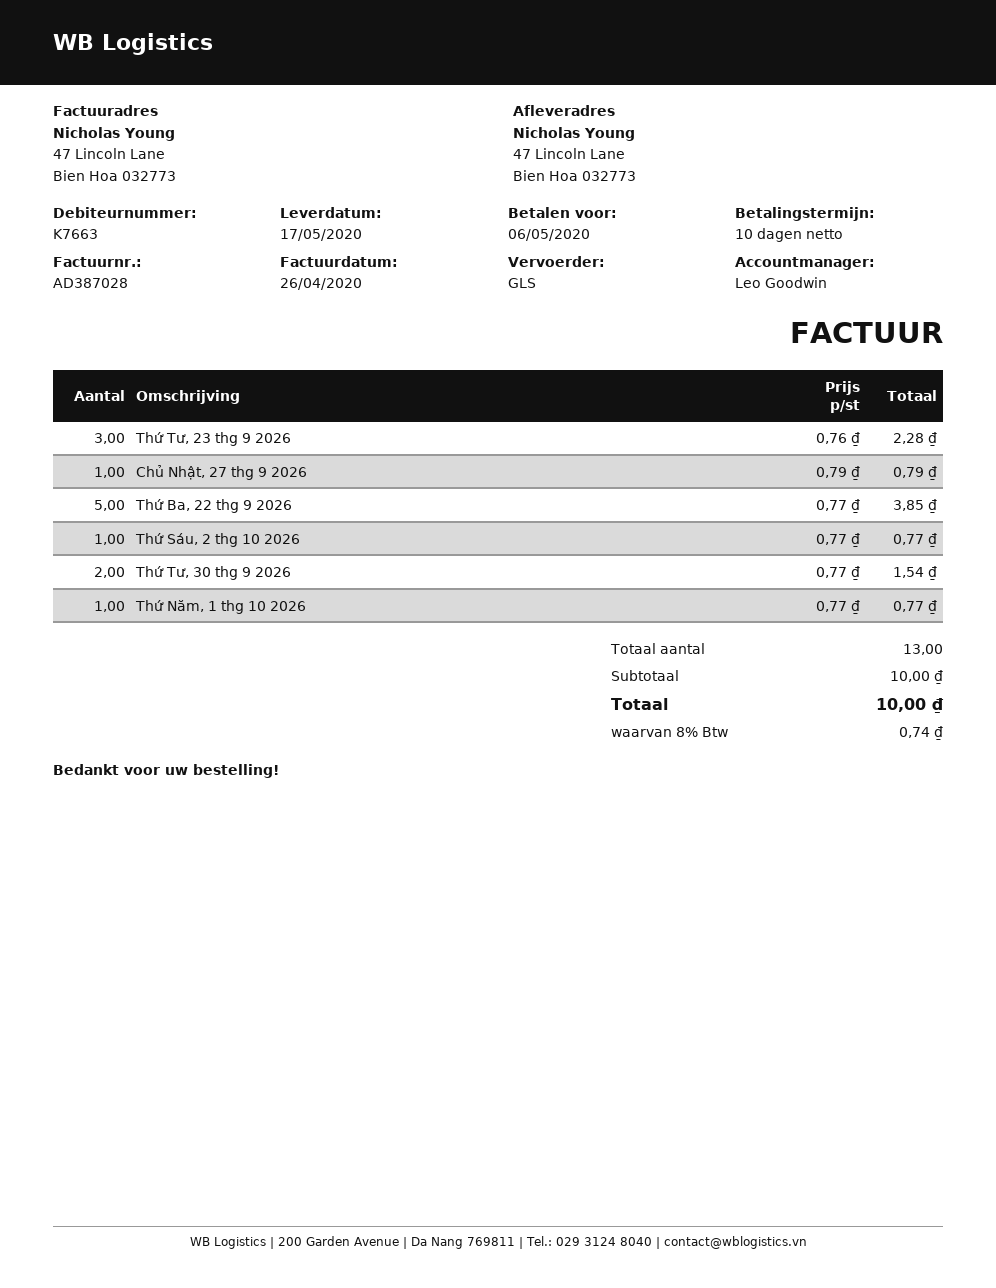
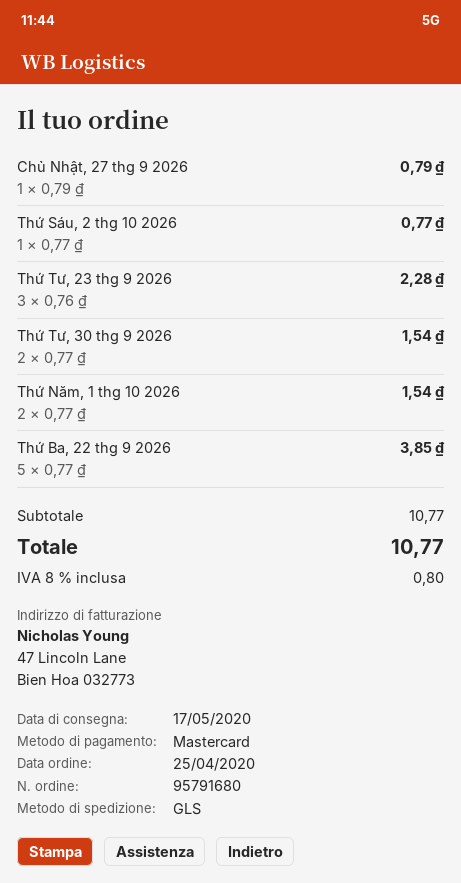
Thứ Năm, 1 thg 10 2026: 1 x 0.77 = 0.77 -> 2 x 0.77 = 1.54
subtotal: 10.00 -> 10.77
tax: 8% = 0.74 -> 8% = 0.80
total: 10.00 -> 10.77

